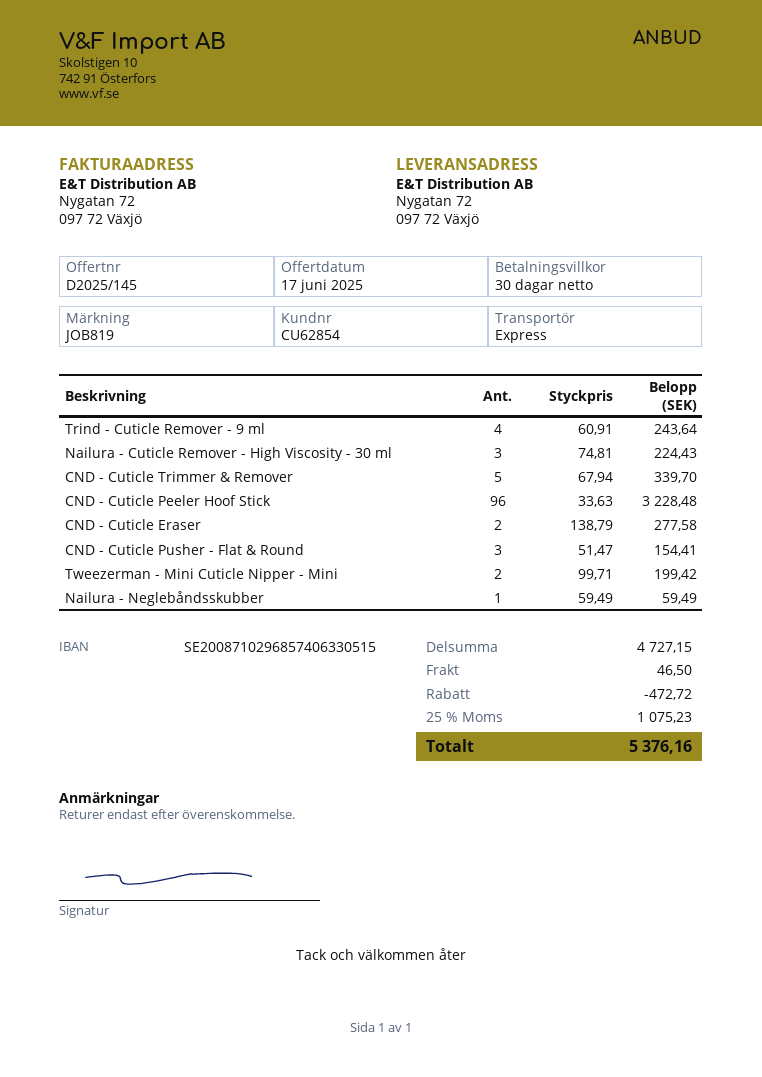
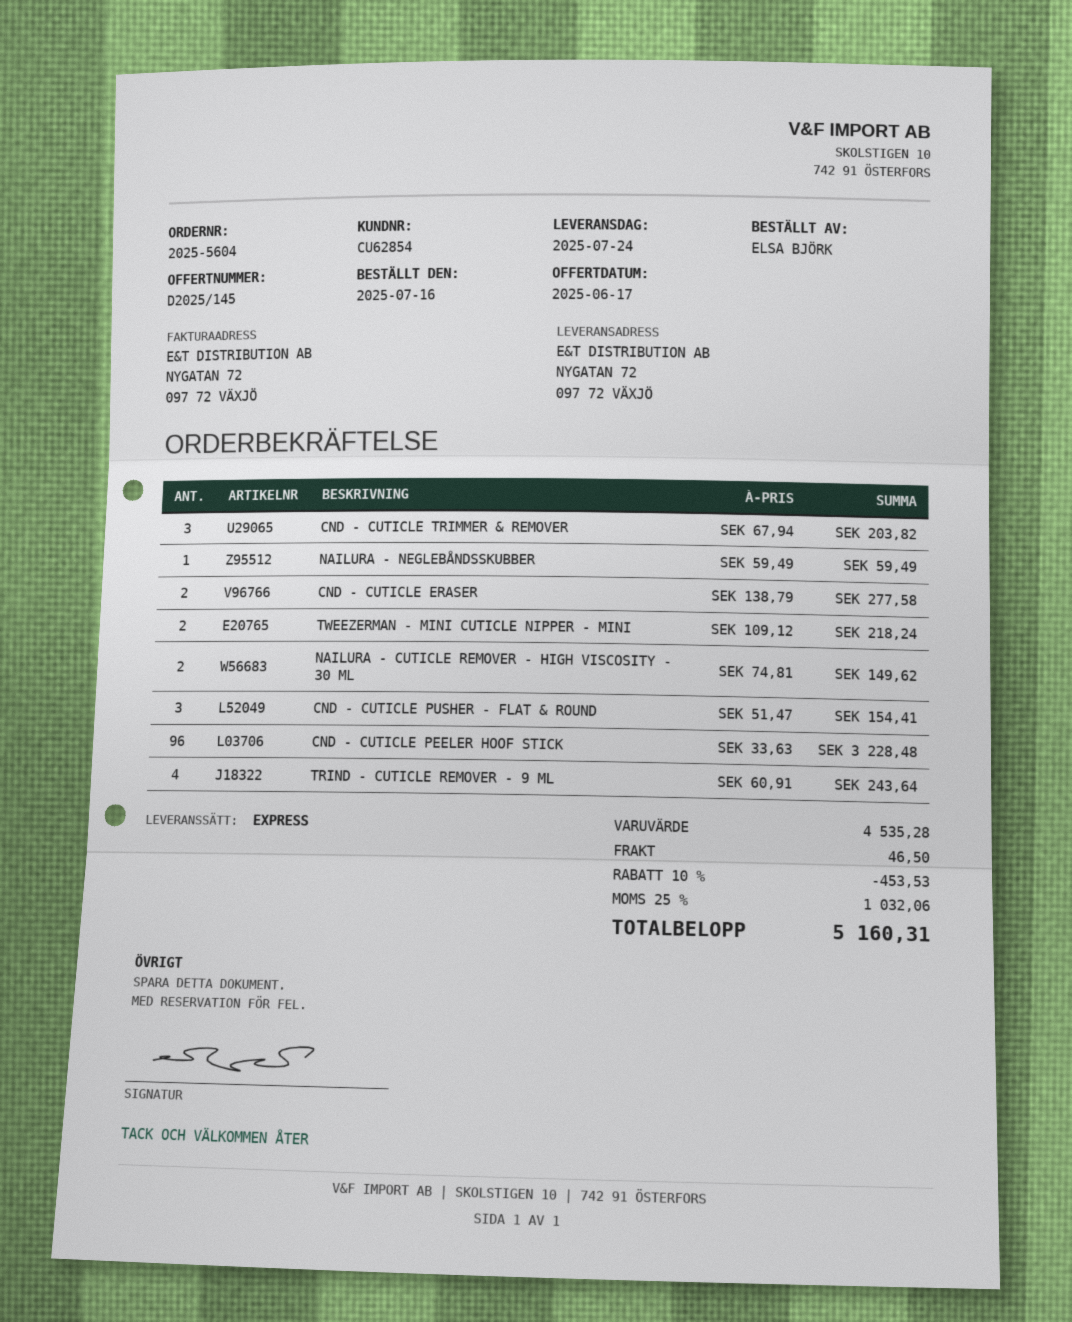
Nailura - Cuticle Remover - High Viscosity - 30 ml: 3 x 74.81 = 224.43 -> 2 x 74.81 = 149.62
CND - Cuticle Trimmer & Remover: 5 x 67.94 = 339.70 -> 3 x 67.94 = 203.82
Tweezerman - Mini Cuticle Nipper - Mini: 2 x 99.71 = 199.42 -> 2 x 109.12 = 218.24
subtotal: 4727.15 -> 4535.28
discount: 472.72 -> 453.53
tax: 25% = 1075.23 -> 25% = 1032.06
total: 5376.16 -> 5160.31

